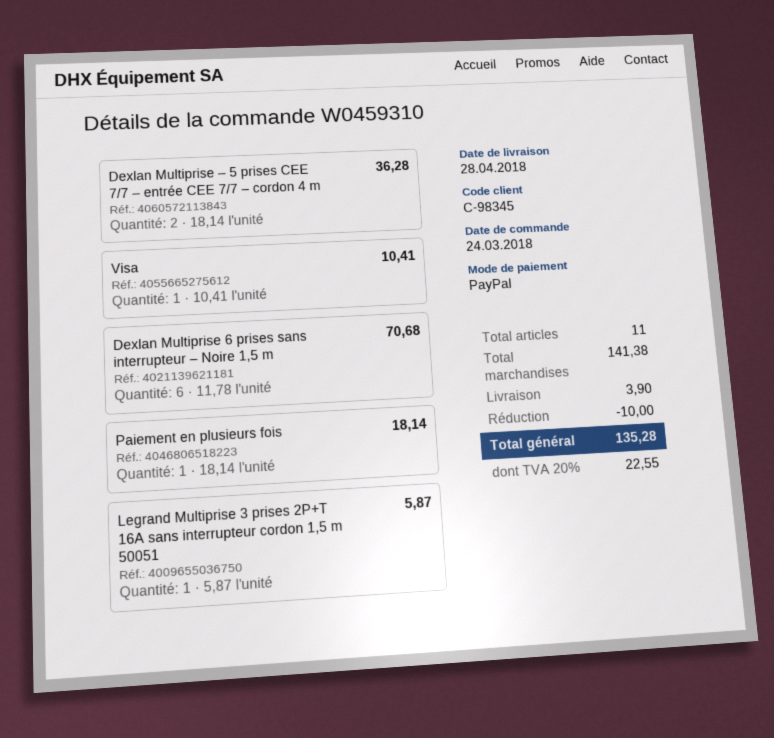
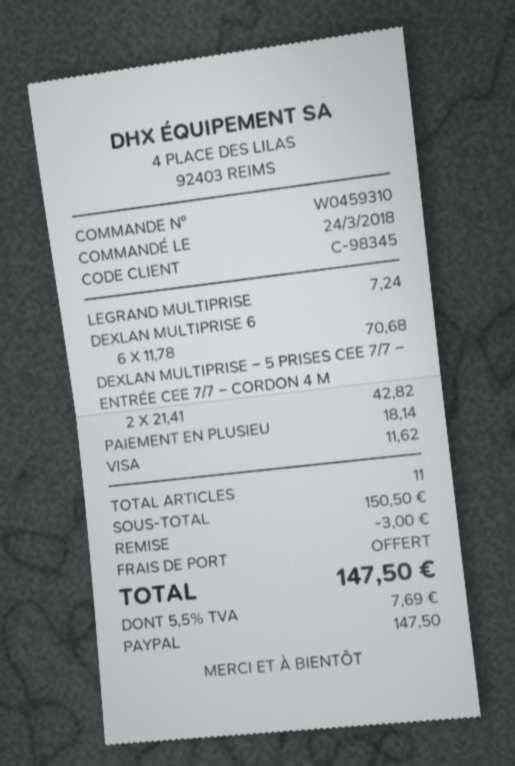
Dexlan Multiprise – 5 prises CEE 7/7 – entrée CEE 7/7 – cordon 4 m: 2 x 18.14 = 36.28 -> 2 x 21.41 = 42.82
Visa: 1 x 10.41 = 10.41 -> 1 x 11.62 = 11.62
Legrand Multiprise 3 prises 2P+T 16A sans interrupteur cordon 1,5 m 50051: 1 x 5.87 = 5.87 -> 1 x 7.24 = 7.24
subtotal: 141.38 -> 150.50
discount: 10.00 -> 3.00
shipping: 3.90 -> 0.00
tax: 20% = 22.55 -> 5.5% = 7.69
total: 135.28 -> 147.50

